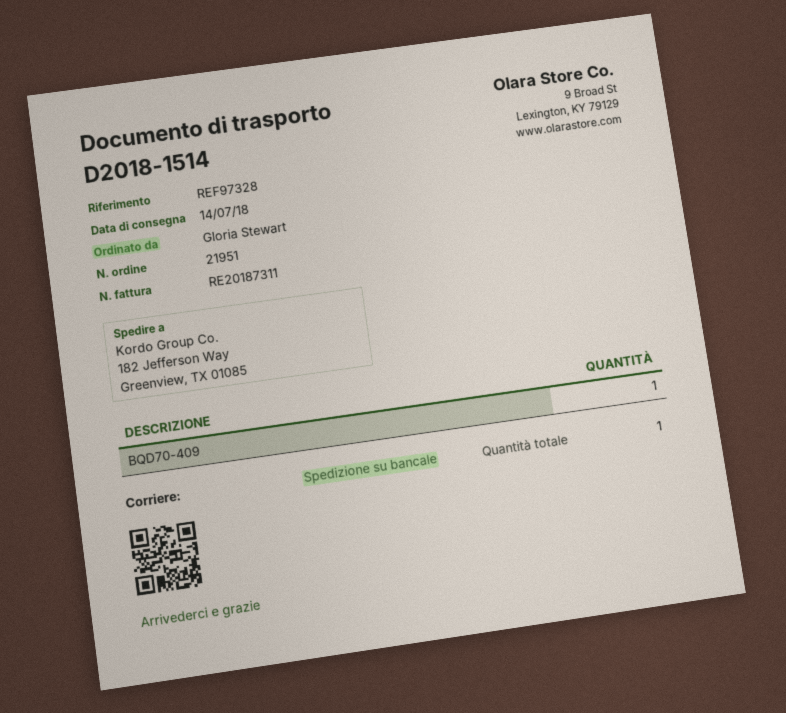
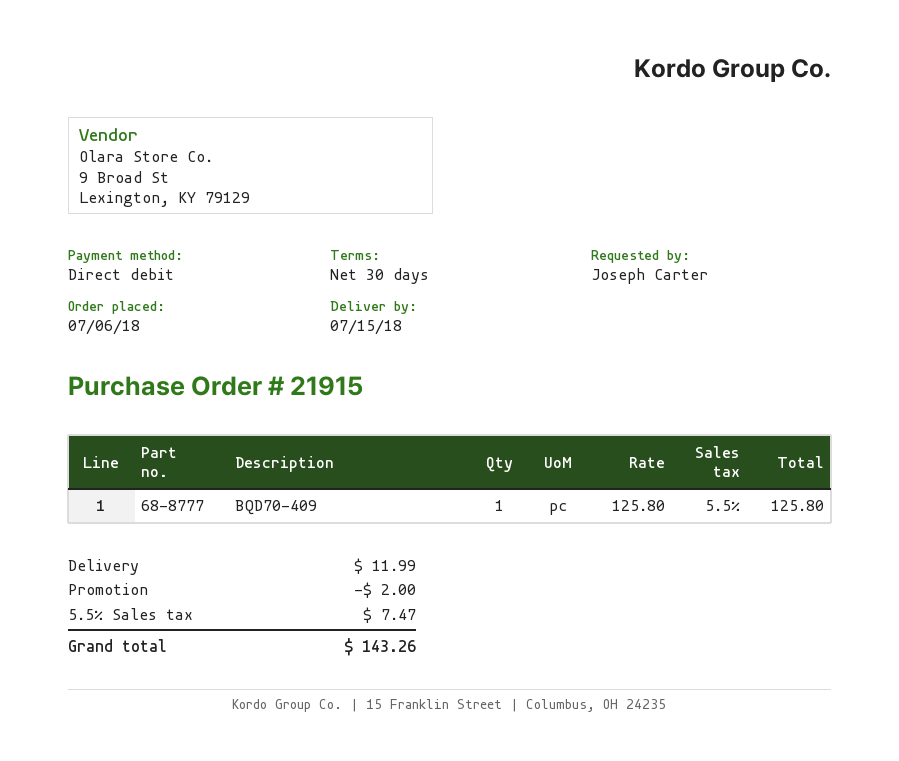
order number: 21951 -> 21915
delivery date: 2018-07-14 -> 2018-07-15
ordered by: Gloria Stewart -> Joseph Carter

